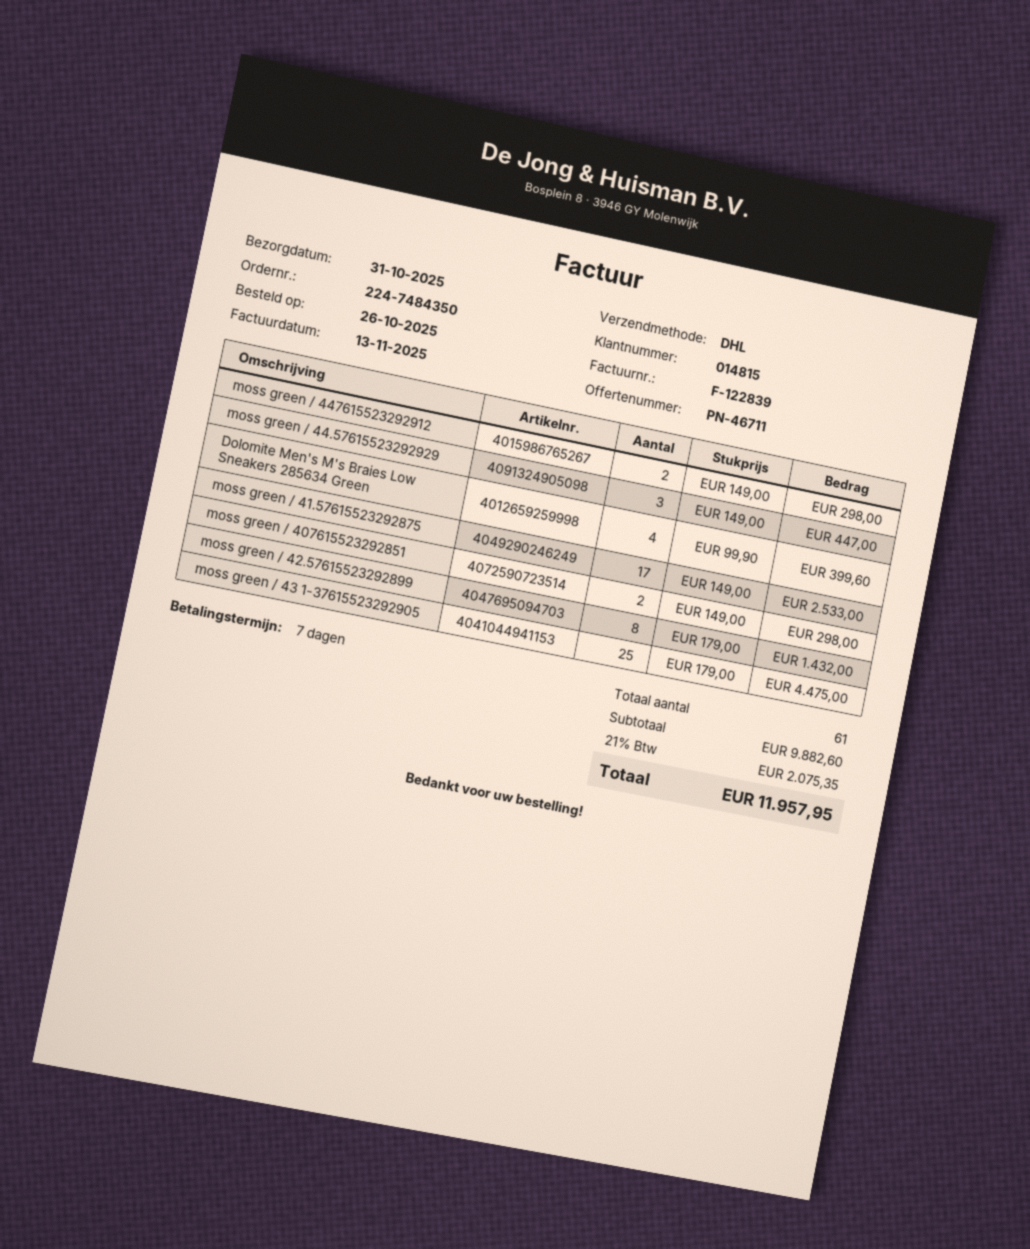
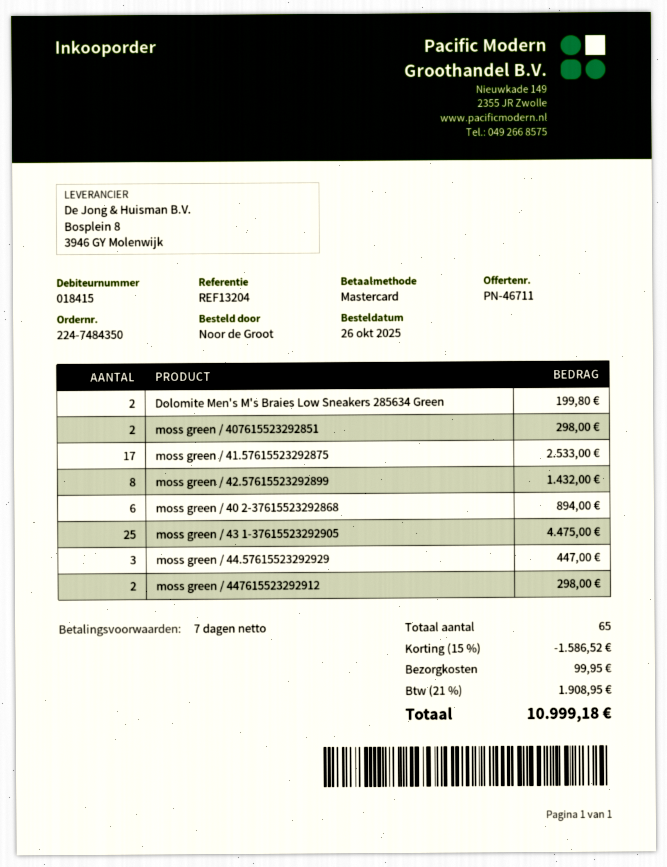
customer number: 014815 -> 018415
Dolomite Men's M's Braies Low Sneakers 285634 Green: 4 for 399.60 -> 2 for 199.80
moss green / 40 2-37615523292868: none -> 6 for 894.00
total quantity: 61 -> 65
discount: none -> 15% = 1586.52
shipping: none -> 99.95
tax: 21% = 2075.35 -> 21% = 1908.95
total: 11957.95 -> 10999.18

